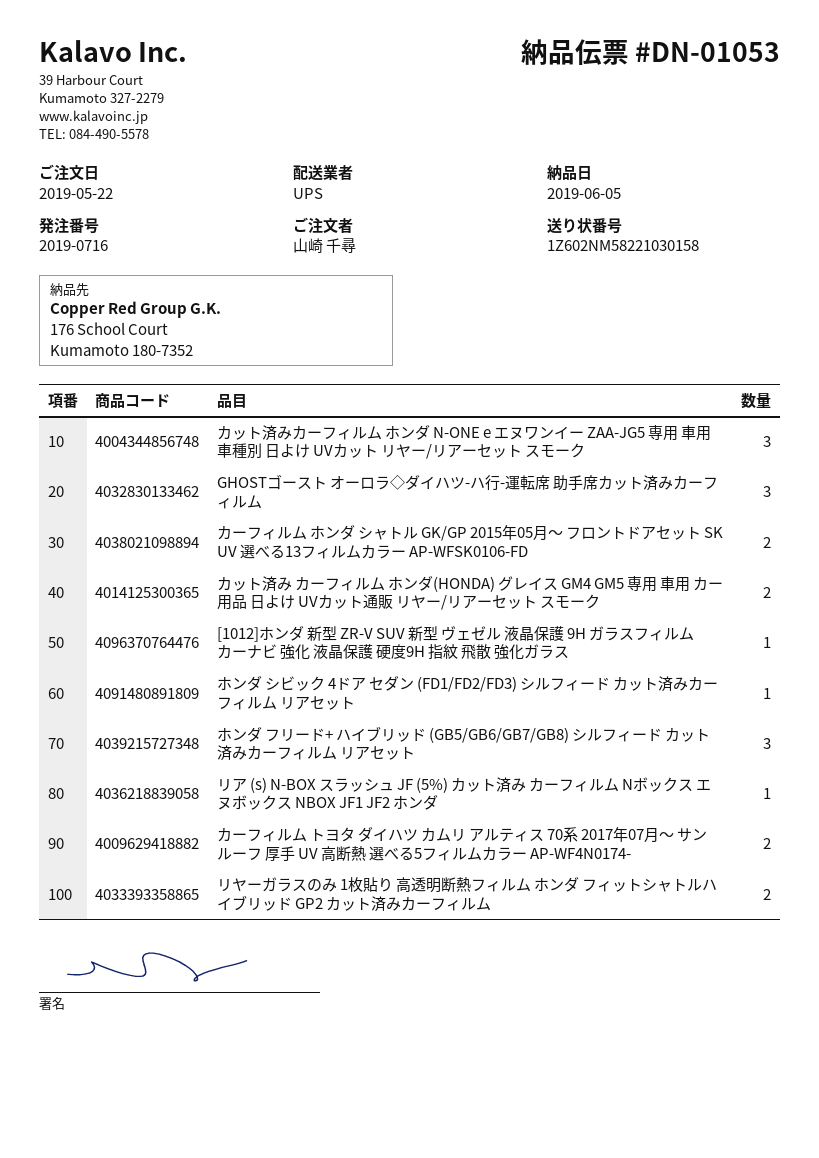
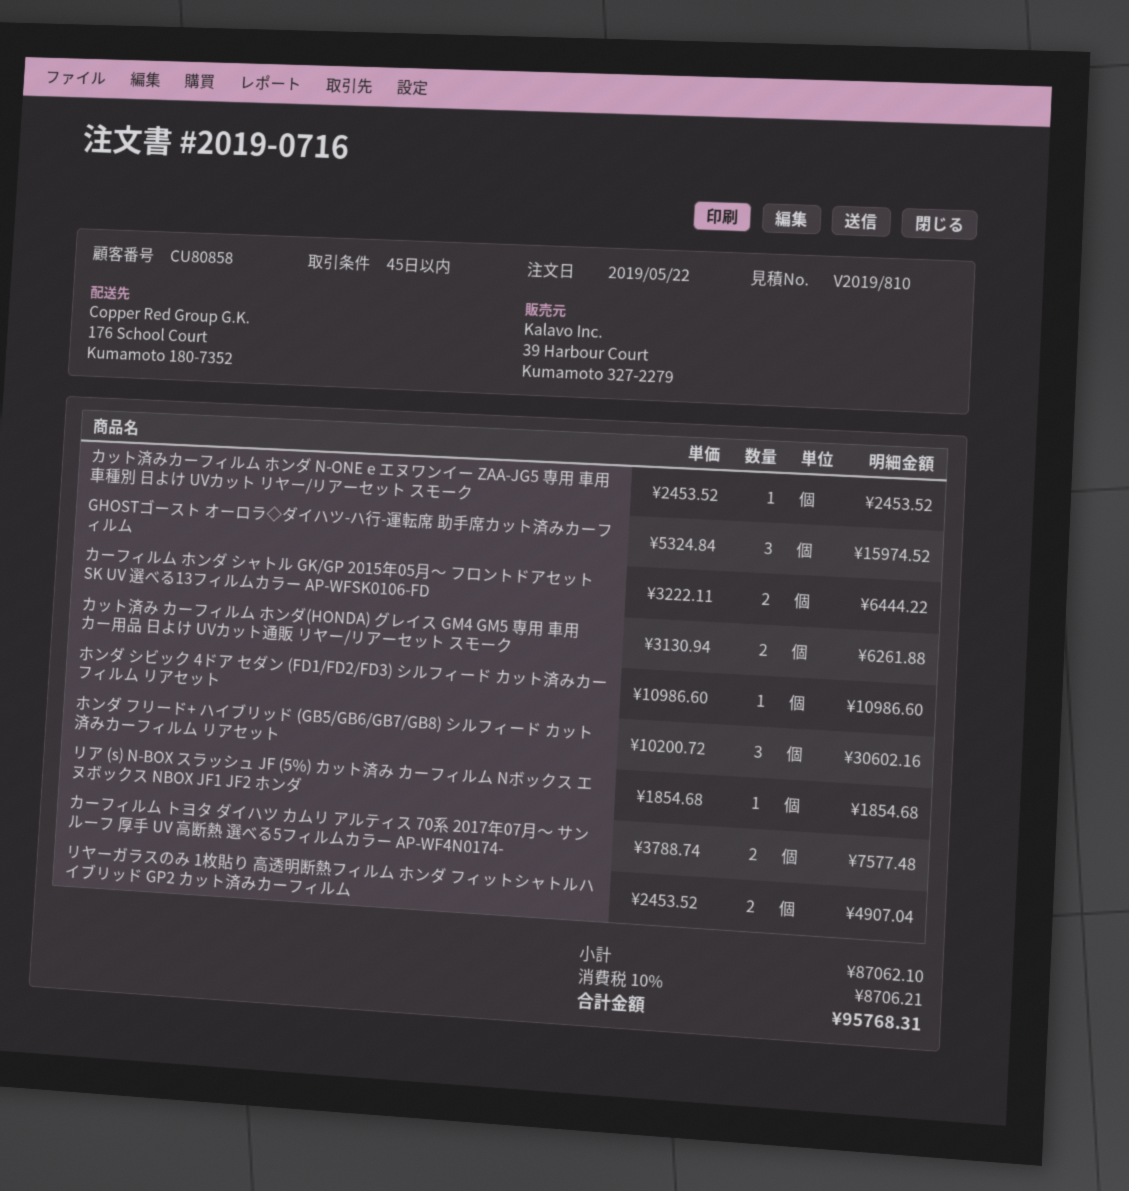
カット済みカーフィルム ホンダ N-ONE e エヌワンイー ZAA-JG5 専用 車用 車種別 日よけ UVカット リヤー/リアーセット スモーク: 3 -> 1
[1012]ホンダ 新型 ZR-V SUV 新型 ヴェゼル 液晶保護 9H ガラスフィルム カーナビ 強化 液晶保護 硬度9H 指紋 飛散 強化ガラス: 1 -> none

